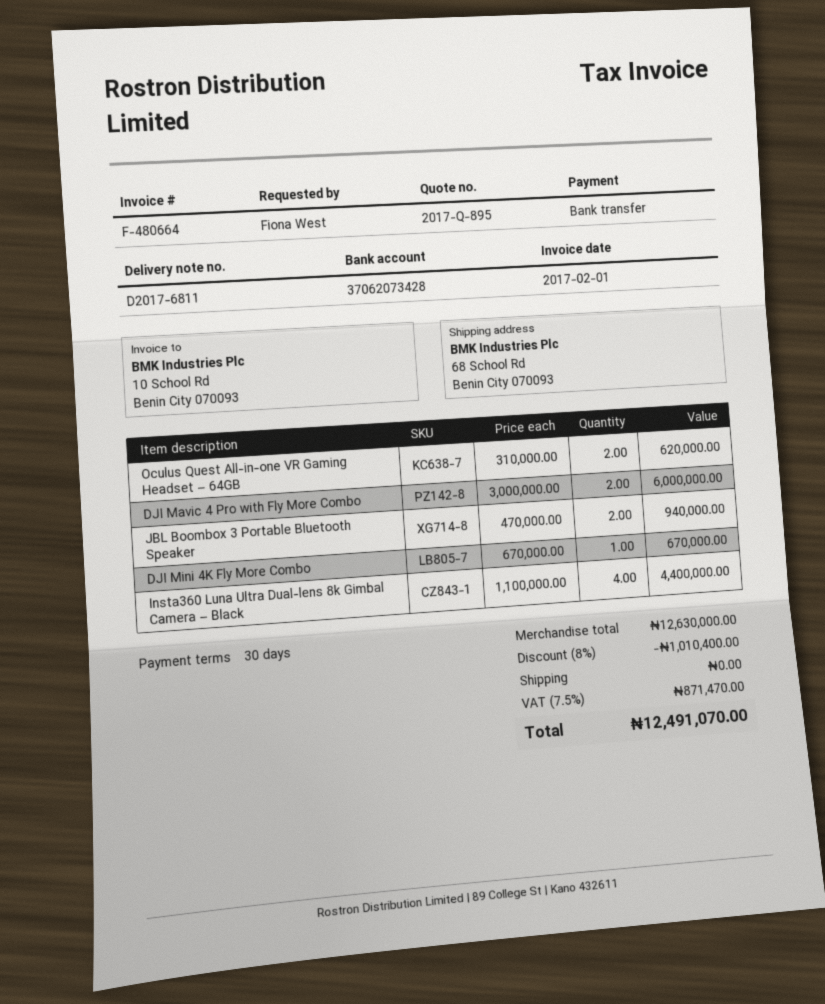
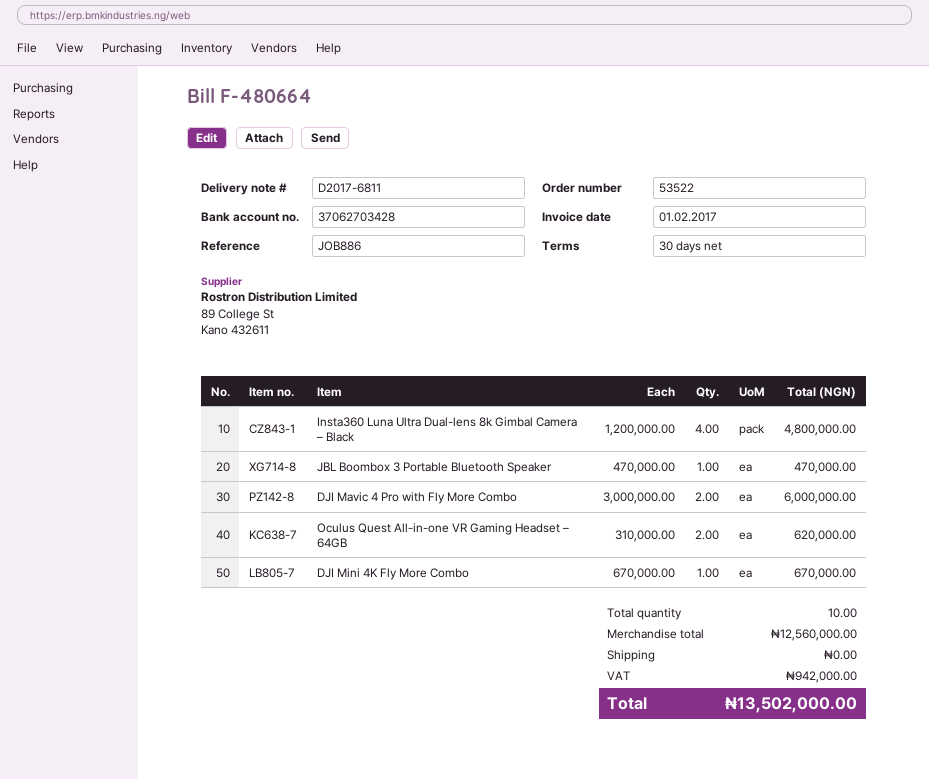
bank account: 37062073428 -> 37062703428
JBL Boombox 3 Portable Bluetooth Speaker: 2 x 470000.00 = 940000.00 -> 1 x 470000.00 = 470000.00
Insta360 Luna Ultra Dual-lens 8k Gimbal Camera – Black: 4 x 1100000.00 = 4400000.00 -> 4 x 1200000.00 = 4800000.00
subtotal: 12630000.00 -> 12560000.00
discount: 8% = 1010400.00 -> none
tax: 871470.00 -> 942000.00
total: 12491070.00 -> 13502000.00

